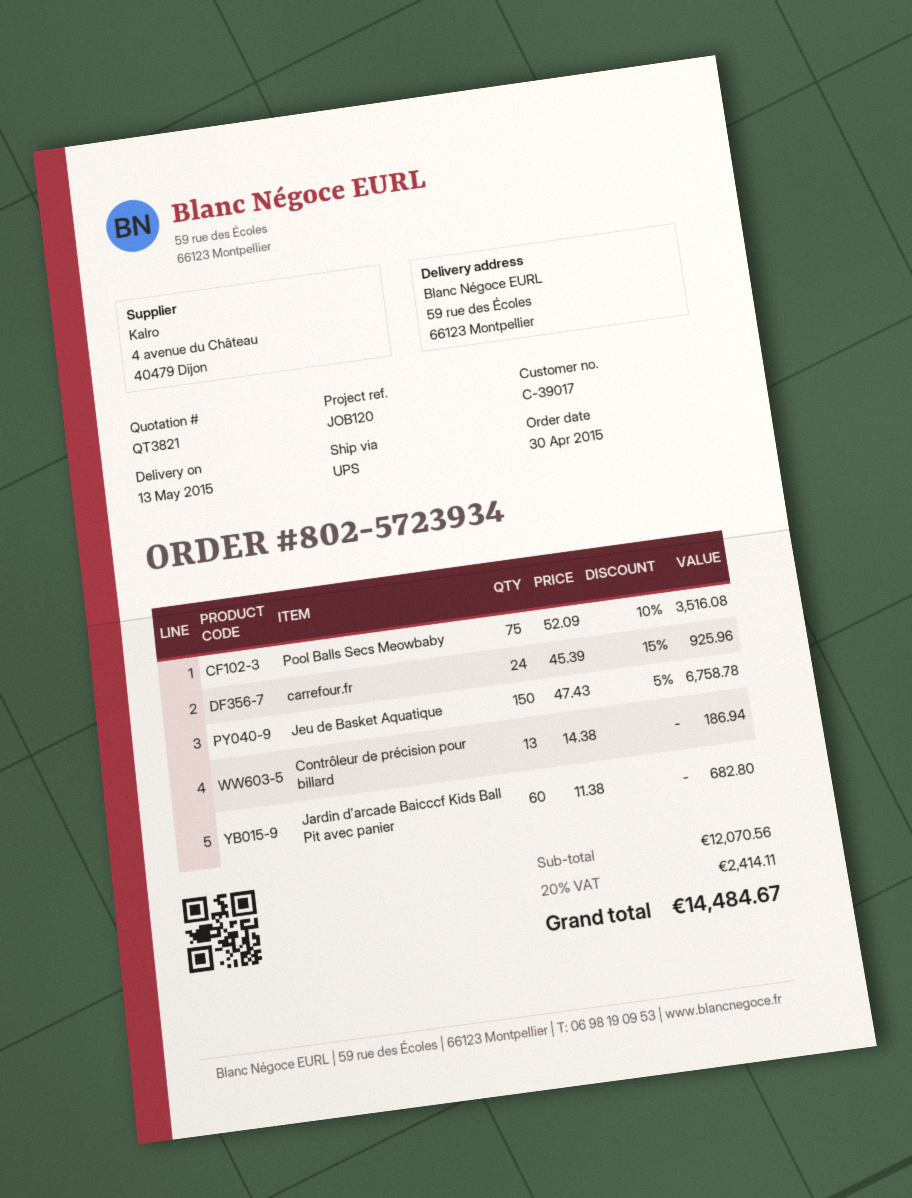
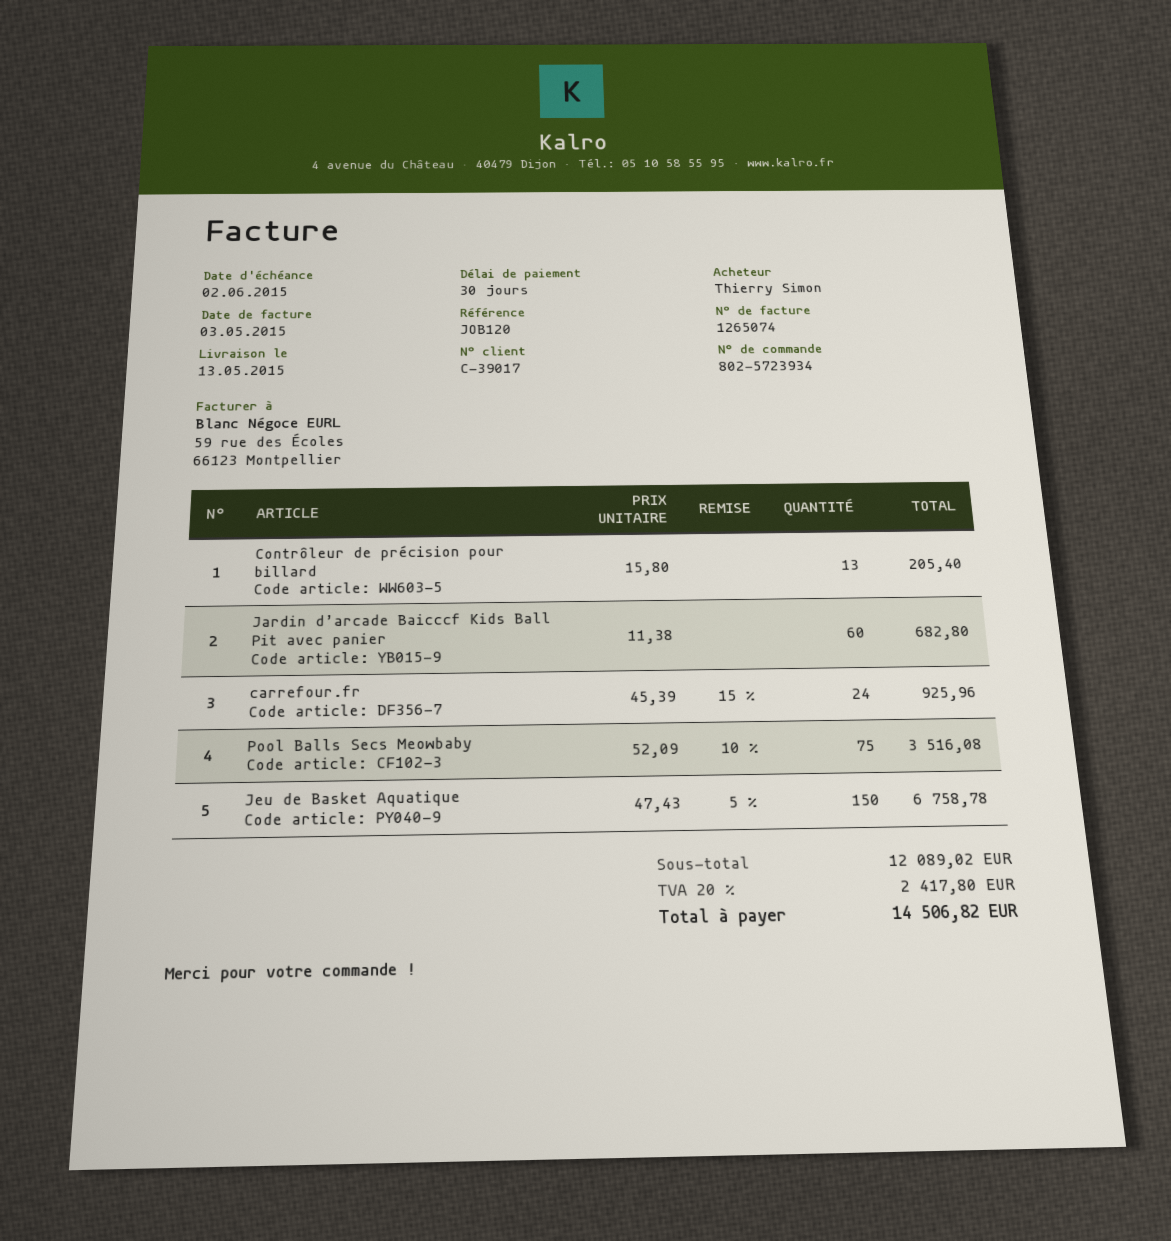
Contrôleur de précision pour billard: 13 x 14.38 = 186.94 -> 13 x 15.80 = 205.40
subtotal: 12070.56 -> 12089.02
tax: 20% = 2414.11 -> 20% = 2417.80
total: 14484.67 -> 14506.82

